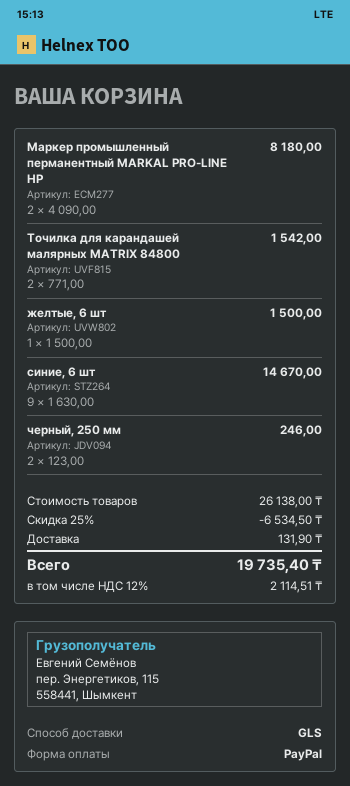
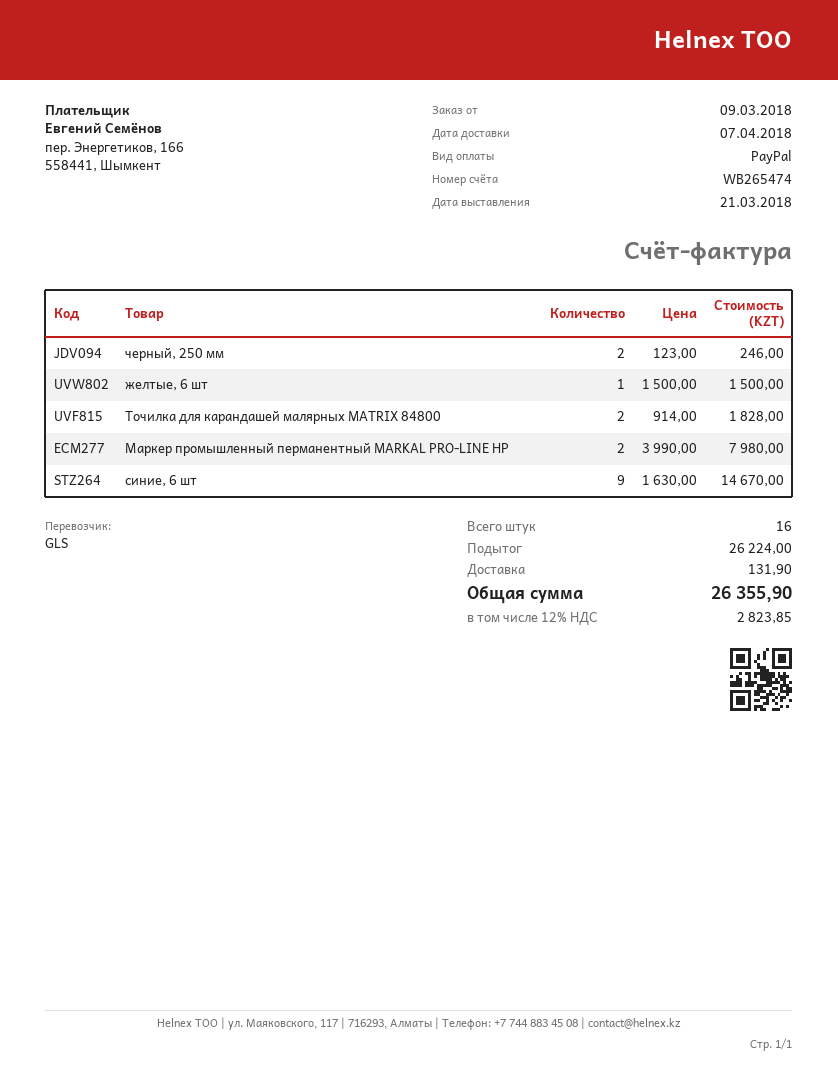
Маркер промышленный перманентный MARKAL PRO-LINE HP: 2 x 4090.00 = 8180.00 -> 2 x 3990.00 = 7980.00
Точилка для карандашей малярных MATRIX 84800: 2 x 771.00 = 1542.00 -> 2 x 914.00 = 1828.00
subtotal: 26138.00 -> 26224.00
discount: 25% = 6534.50 -> none
tax: 12% = 2114.51 -> 12% = 2823.85
total: 19735.40 -> 26355.90

